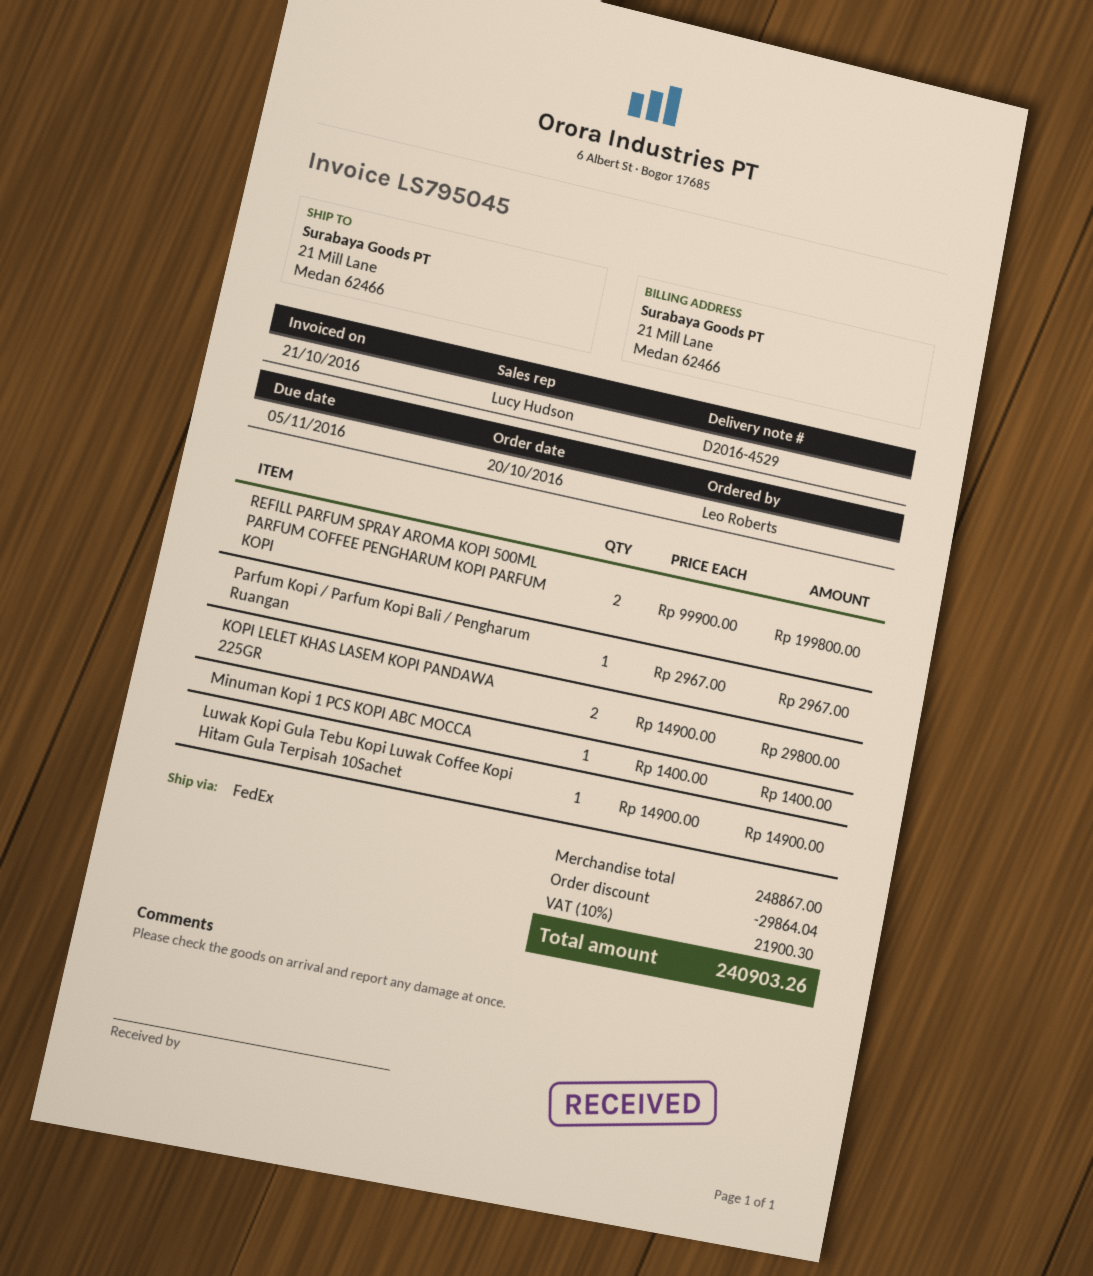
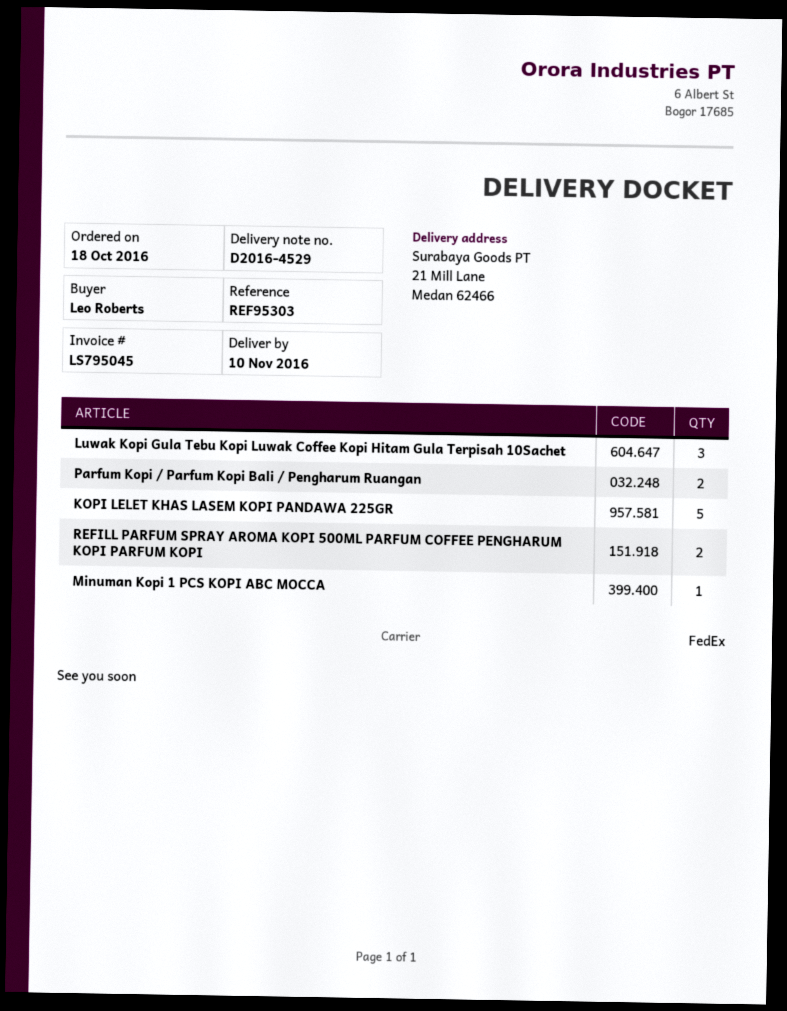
order date: 2016-10-20 -> 2016-10-18
Parfum Kopi / Parfum Kopi Bali / Pengharum Ruangan: 1 -> 2
KOPI LELET KHAS LASEM KOPI PANDAWA 225GR: 2 -> 5
Luwak Kopi Gula Tebu Kopi Luwak Coffee Kopi Hitam Gula Terpisah 10Sachet: 1 -> 3

